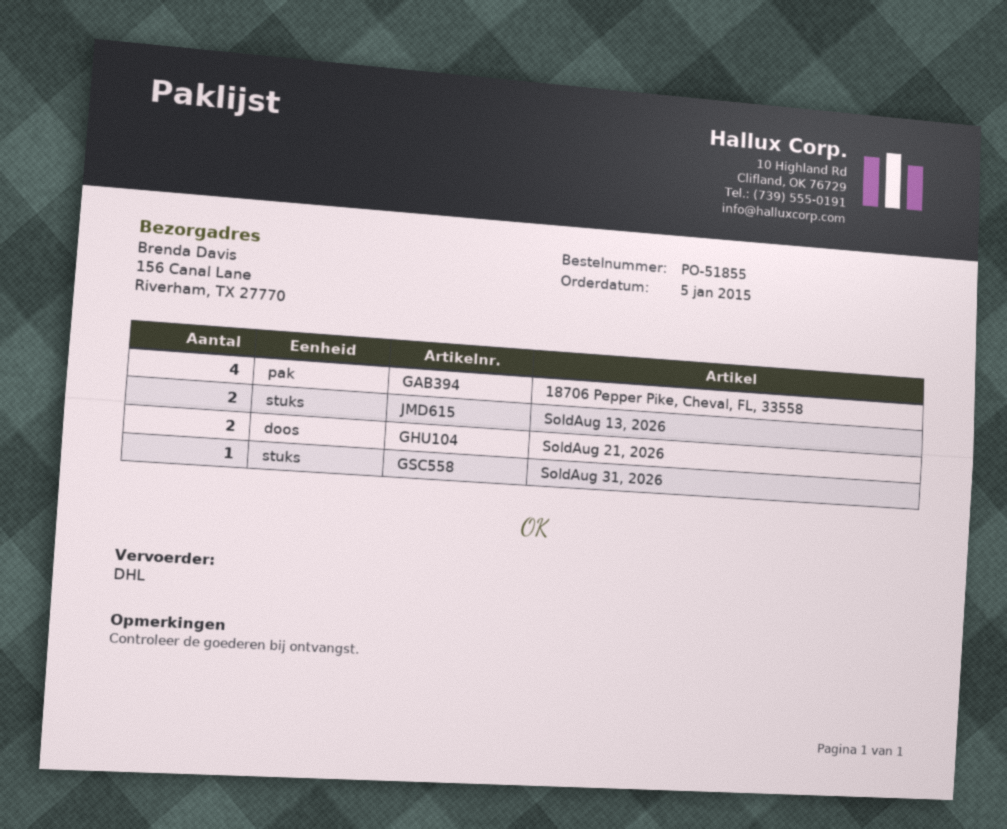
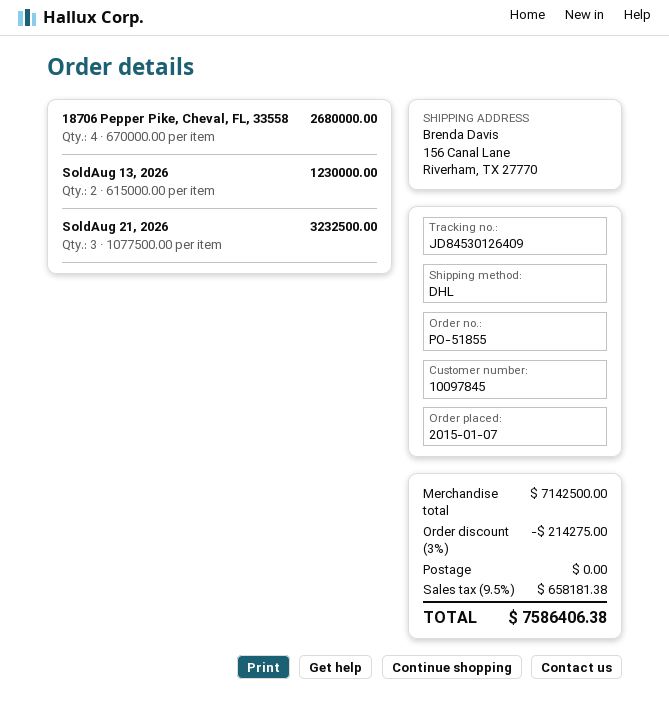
order date: 2015-01-05 -> 2015-01-07
SoldAug 21, 2026: 2 -> 3
SoldAug 31, 2026: 1 -> none

